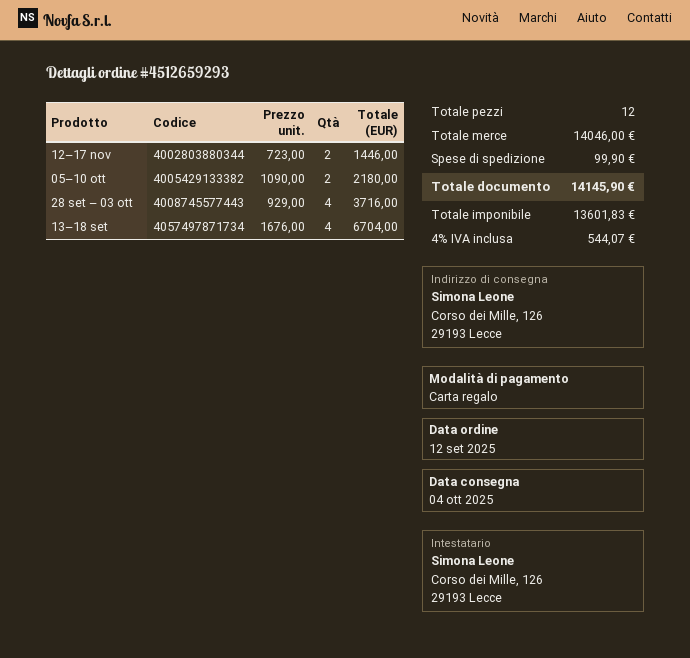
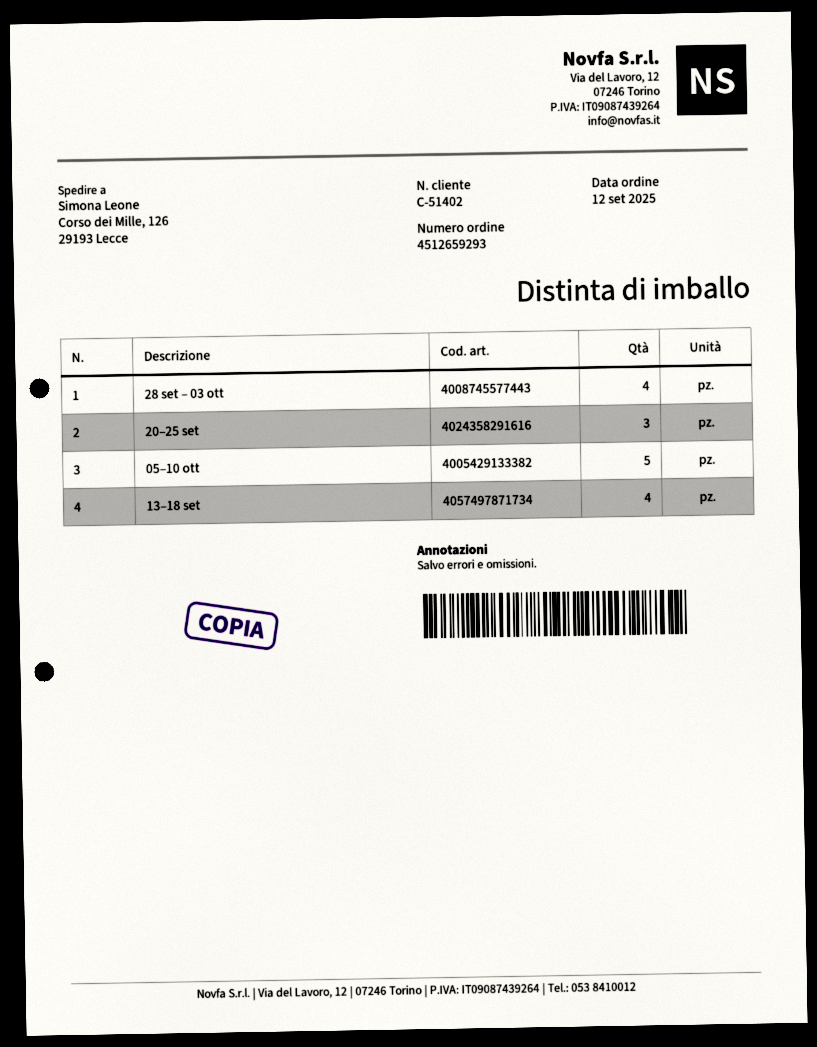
12–17 nov: 2 -> none
05–10 ott: 2 -> 5
20–25 set: none -> 3

